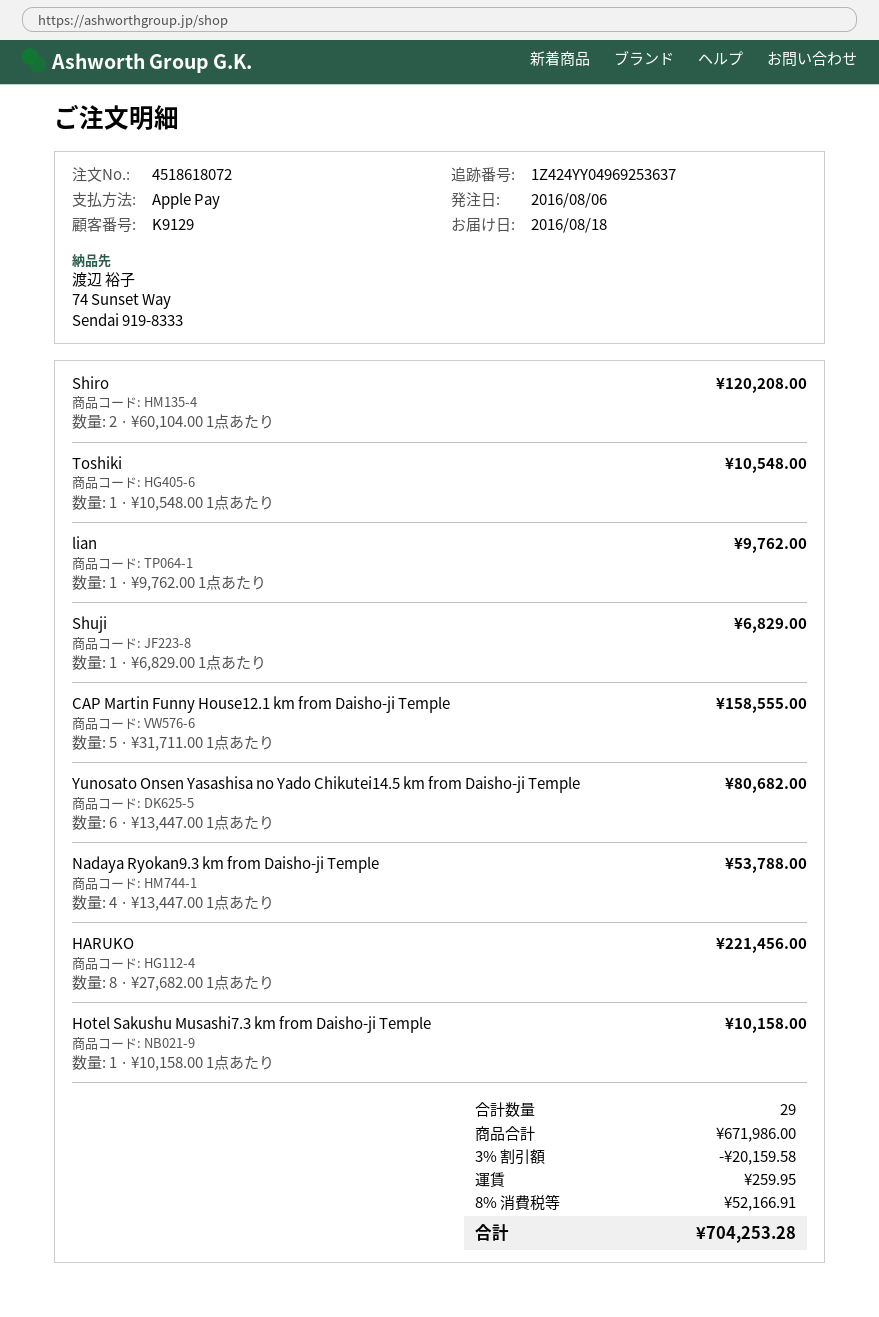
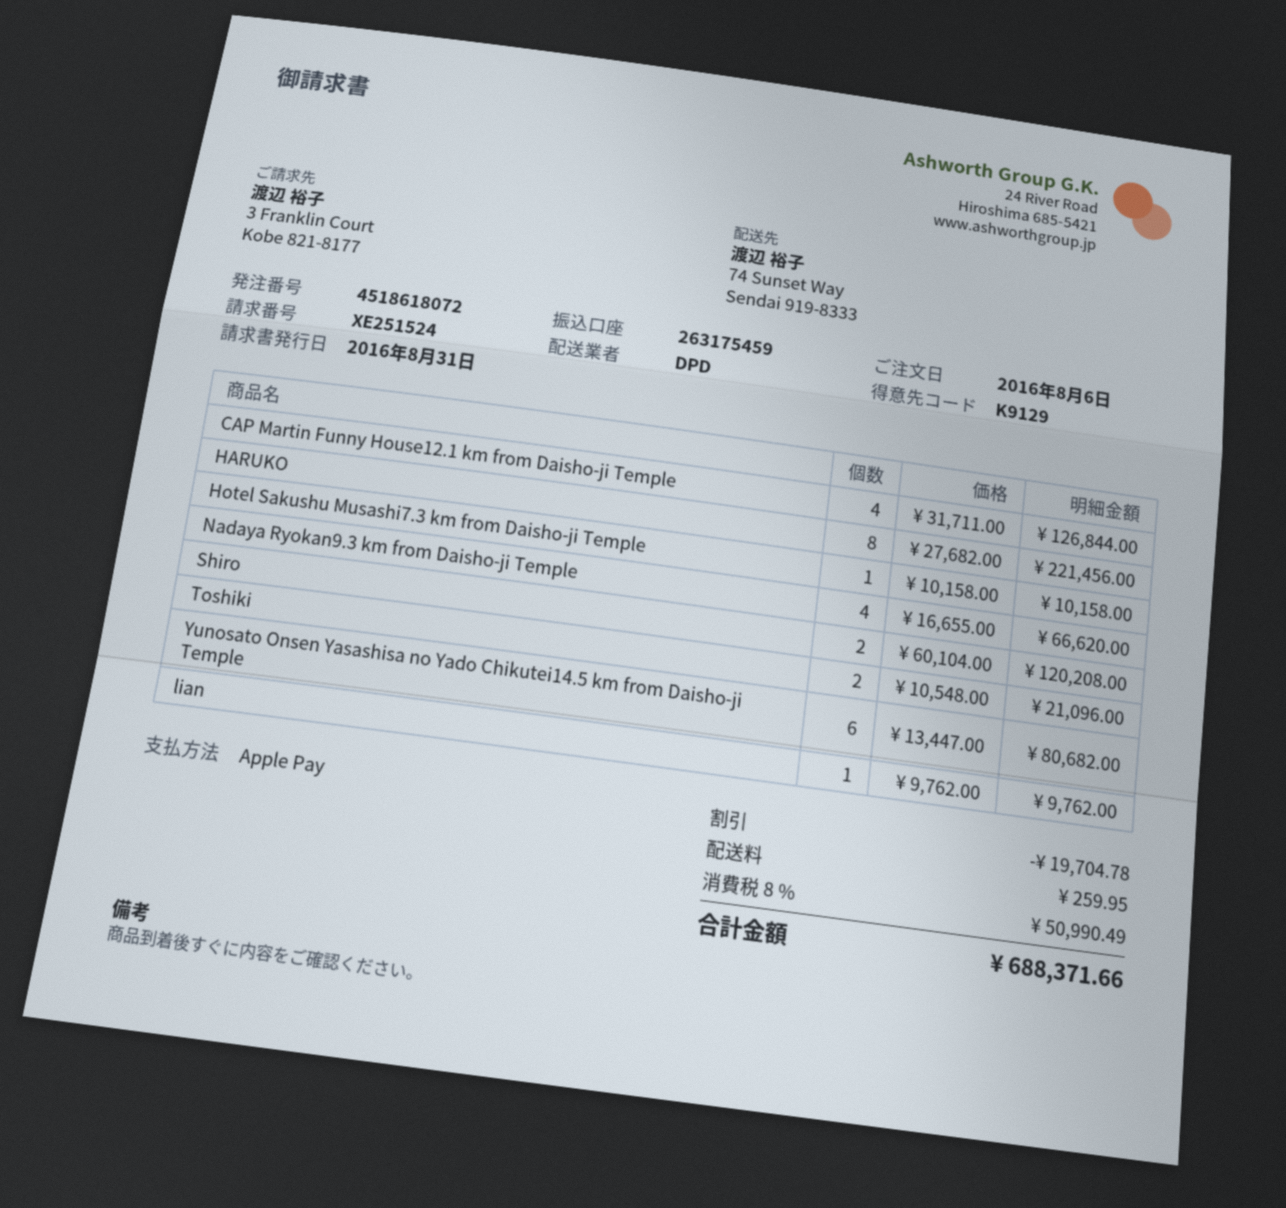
Toshiki: 1 x 10548.00 = 10548.00 -> 2 x 10548.00 = 21096.00
Shuji: 1 x 6829.00 = 6829.00 -> none
CAP Martin Funny House12.1 km from Daisho-ji Temple: 5 x 31711.00 = 158555.00 -> 4 x 31711.00 = 126844.00
Nadaya Ryokan9.3 km from Daisho-ji Temple: 4 x 13447.00 = 53788.00 -> 4 x 16655.00 = 66620.00
discount: 20159.58 -> 19704.78
tax: 8% = 52166.91 -> 8% = 50990.49
total: 704253.28 -> 688371.66

